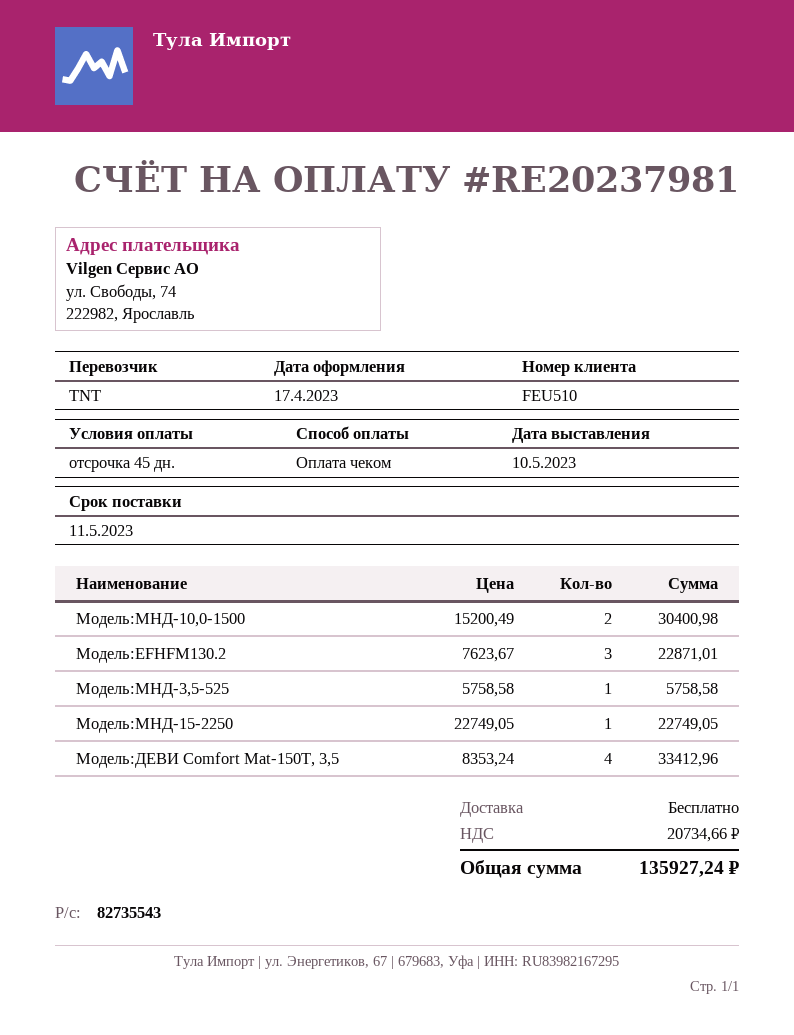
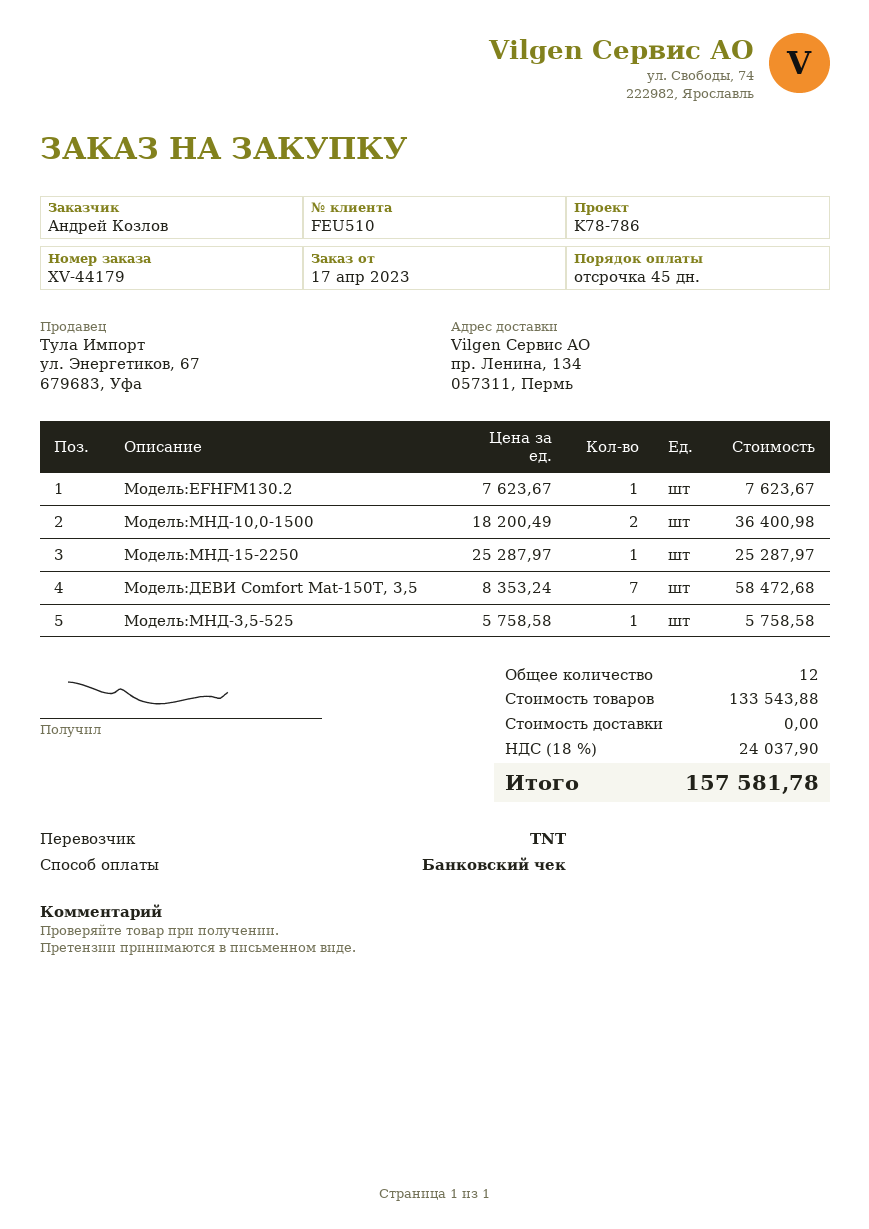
Модель:МНД-10,0-1500: 2 x 15200.49 = 30400.98 -> 2 x 18200.49 = 36400.98
Модель:EFHFM130.2: 3 x 7623.67 = 22871.01 -> 1 x 7623.67 = 7623.67
Модель:МНД-15-2250: 1 x 22749.05 = 22749.05 -> 1 x 25287.97 = 25287.97
Модель:ДЕВИ Comfort Mat-150T, 3,5: 4 x 8353.24 = 33412.96 -> 7 x 8353.24 = 58472.68
tax: 20734.66 -> 24037.90
total: 135927.24 -> 157581.78

